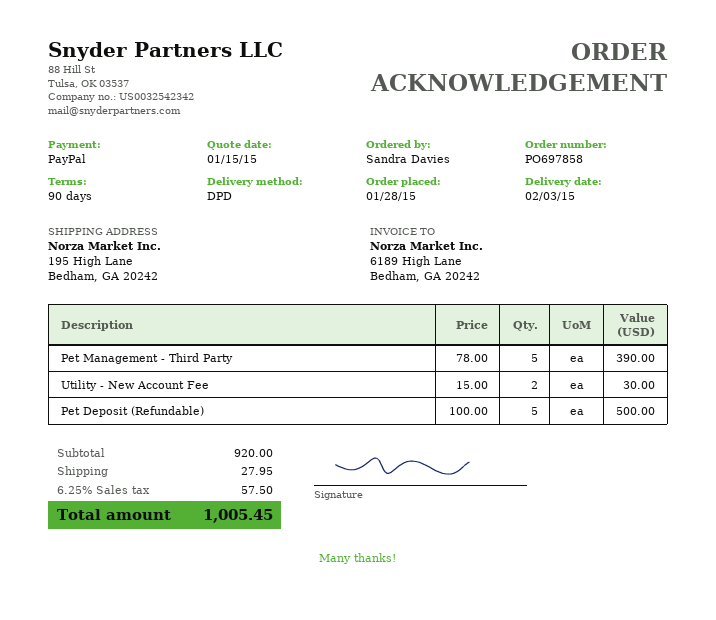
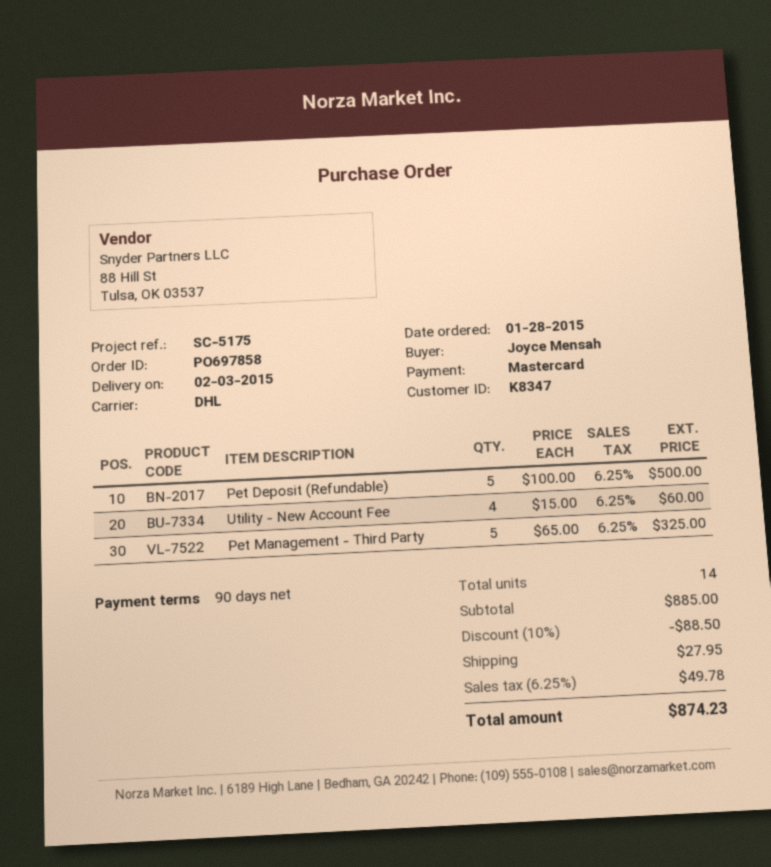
ordered by: Sandra Davies -> Joyce Mensah
payment method: PayPal -> Mastercard
shipping method: DPD -> DHL
Pet Management - Third Party: 5 x 78.00 = 390.00 -> 5 x 65.00 = 325.00
Utility - New Account Fee: 2 x 15.00 = 30.00 -> 4 x 15.00 = 60.00
subtotal: 920.00 -> 885.00
discount: none -> 10% = 88.50
tax: 6.25% = 57.50 -> 6.25% = 49.78
total: 1005.45 -> 874.23

